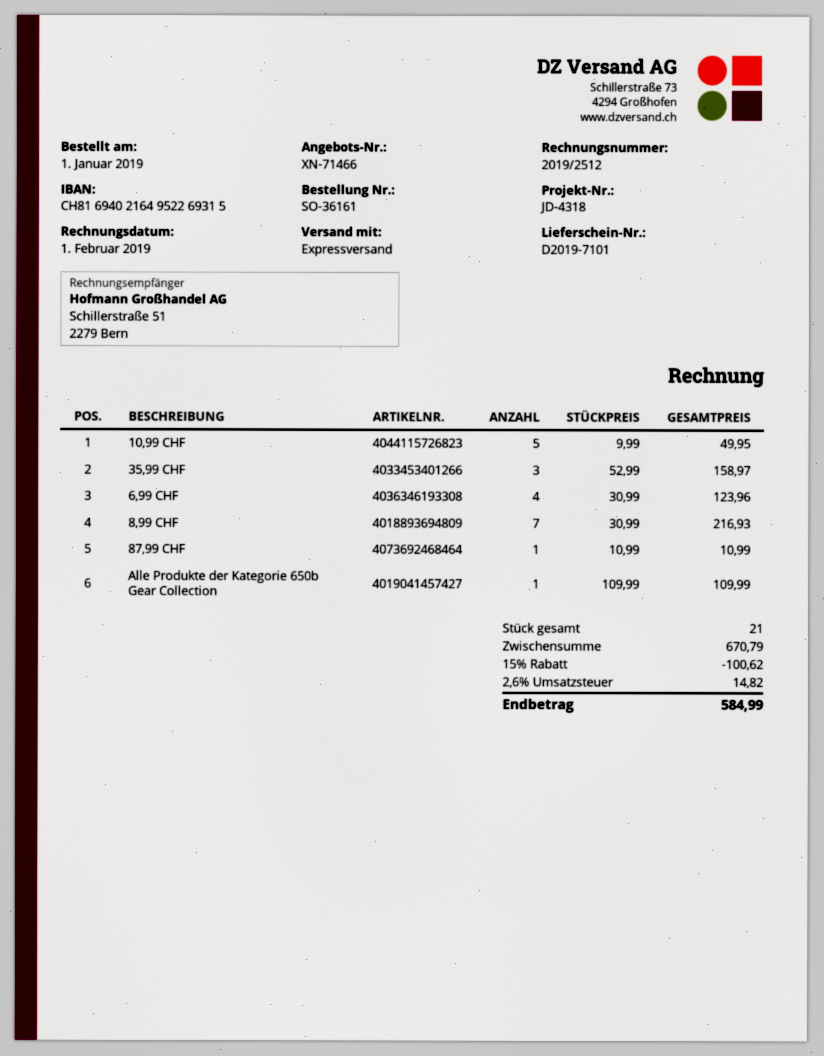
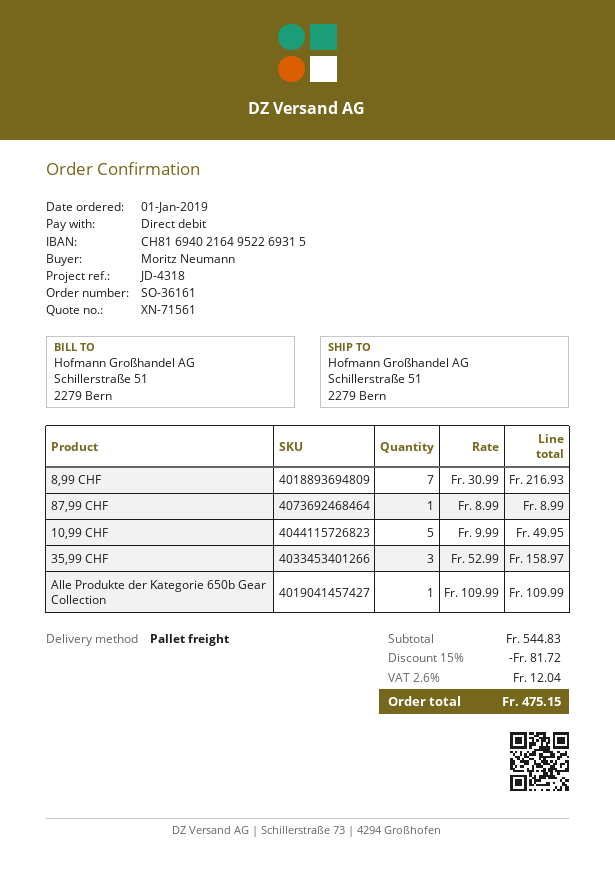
quote number: XN-71466 -> XN-71561
shipping method: express -> pallet freight
6,99 CHF: 4 x 30.99 = 123.96 -> none
87,99 CHF: 1 x 10.99 = 10.99 -> 1 x 8.99 = 8.99
subtotal: 670.79 -> 544.83
discount: 15% = 100.62 -> 15% = 81.72
tax: 2.6% = 14.82 -> 2.6% = 12.04
total: 584.99 -> 475.15

